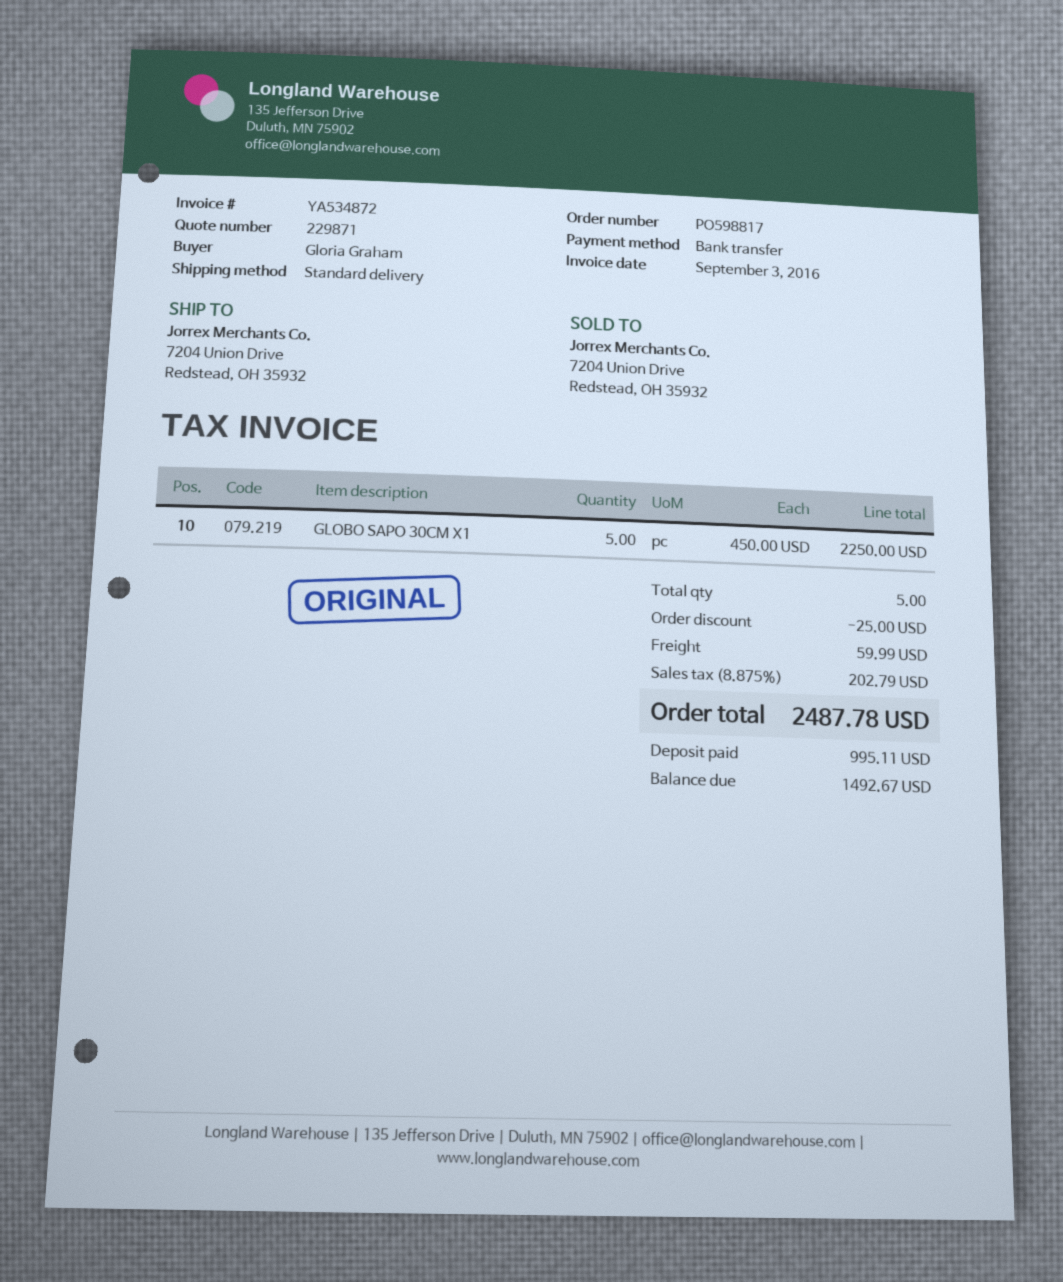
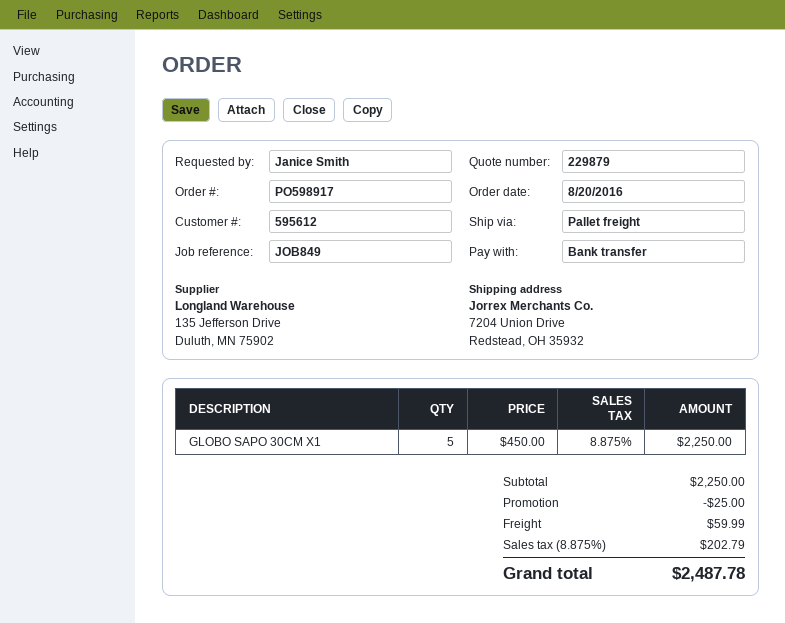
quote number: 229871 -> 229879
order number: PO598817 -> PO598917
ordered by: Gloria Graham -> Janice Smith
shipping method: standard -> pallet freight

